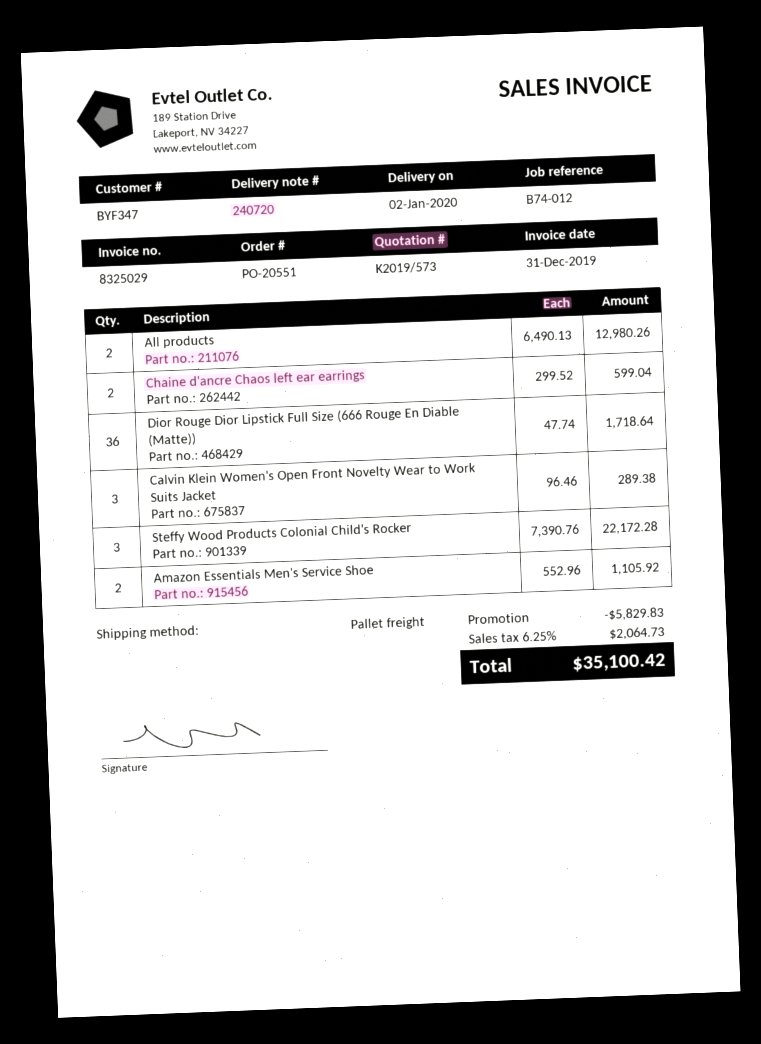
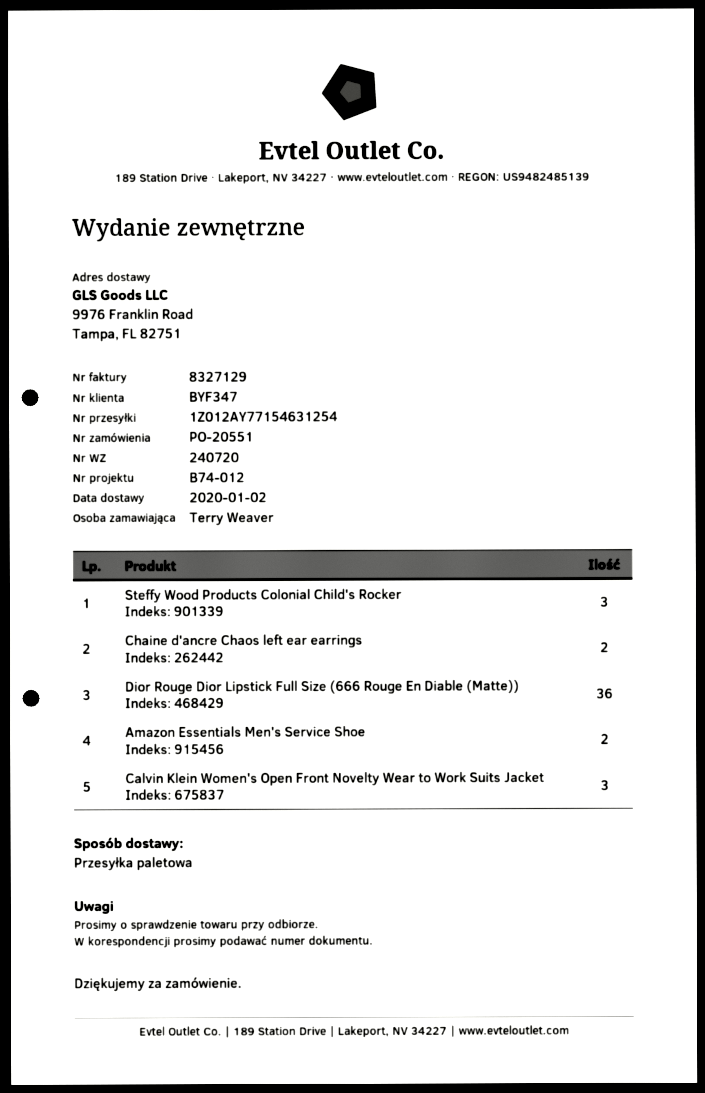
invoice number: 8325029 -> 8327129
All products: 2 -> none

